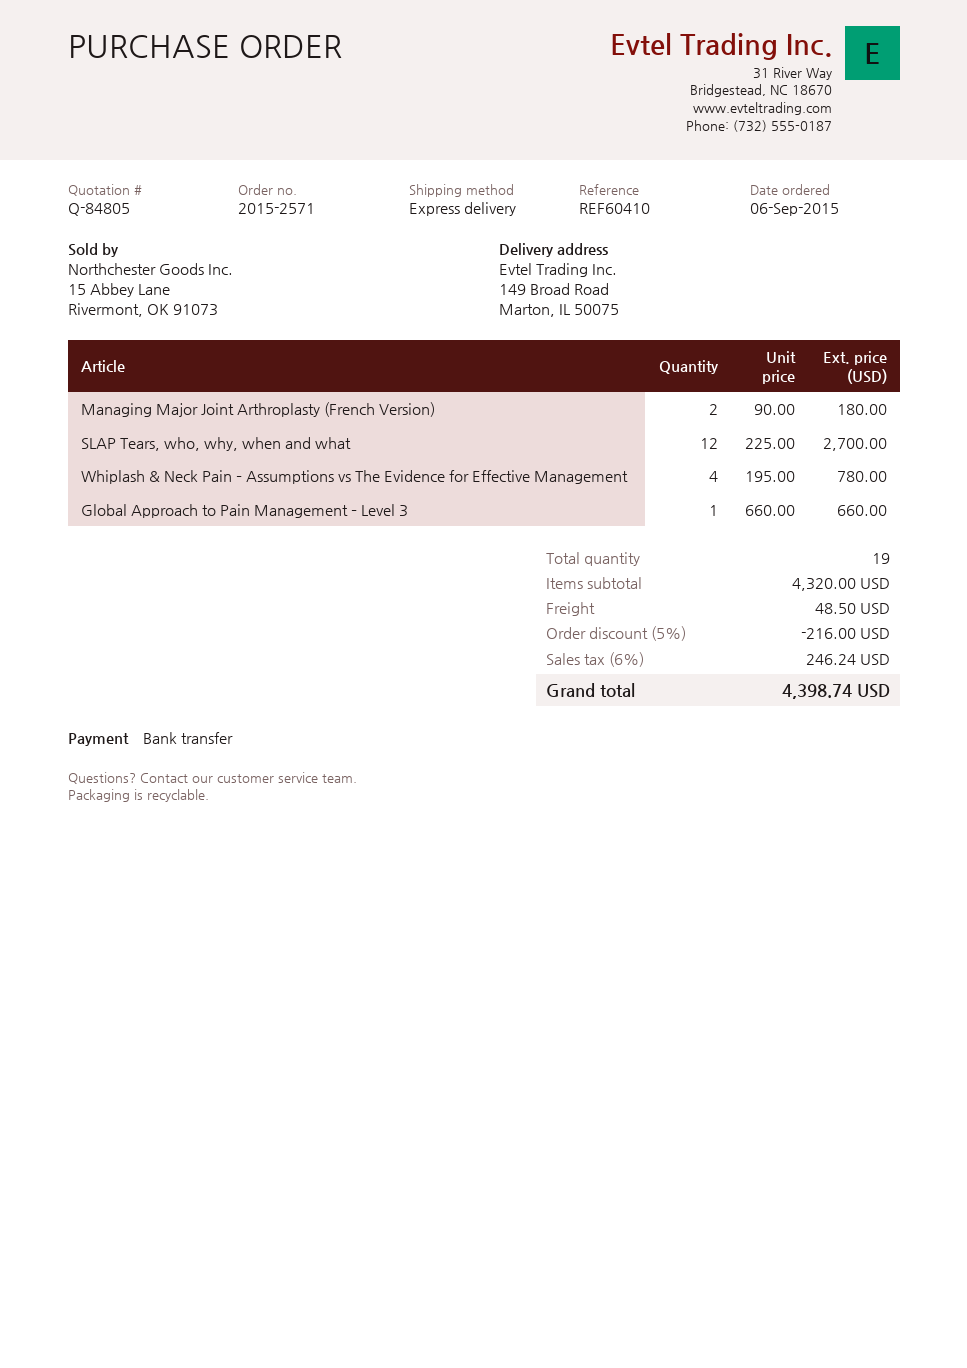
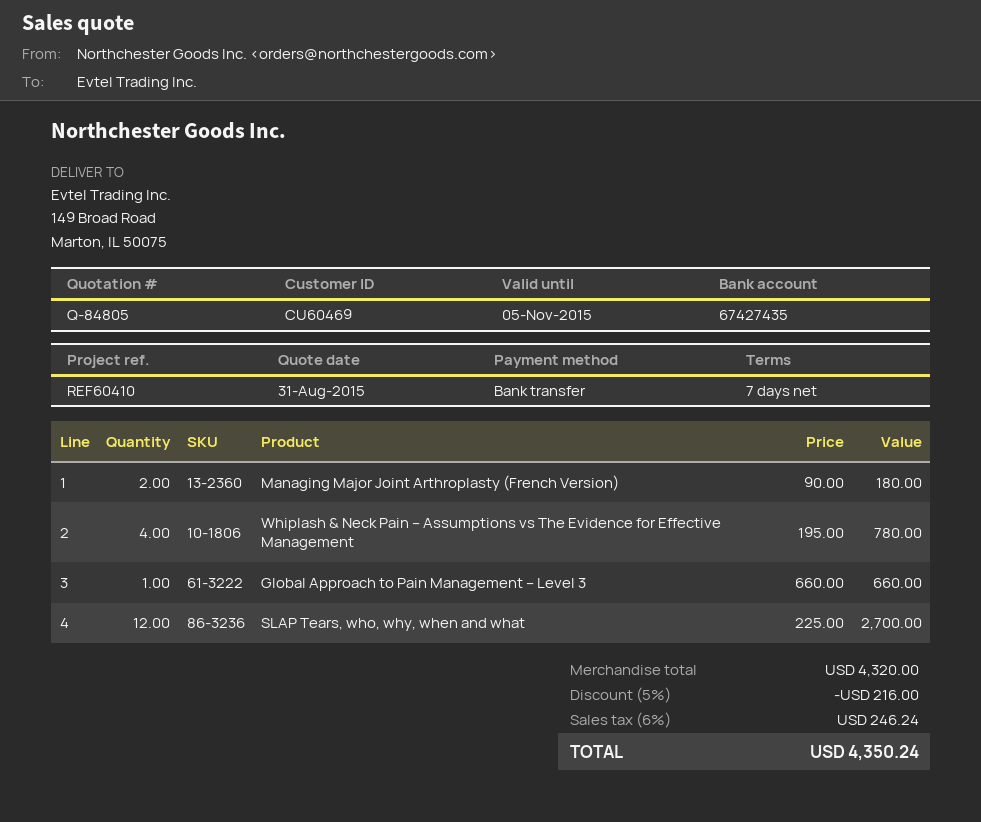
shipping: 48.50 -> none
total: 4398.74 -> 4350.24

